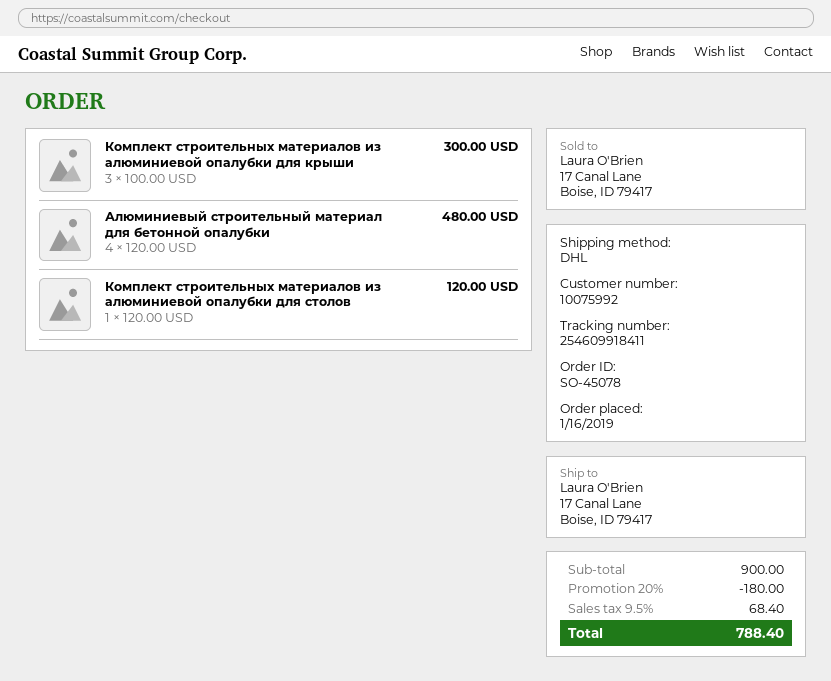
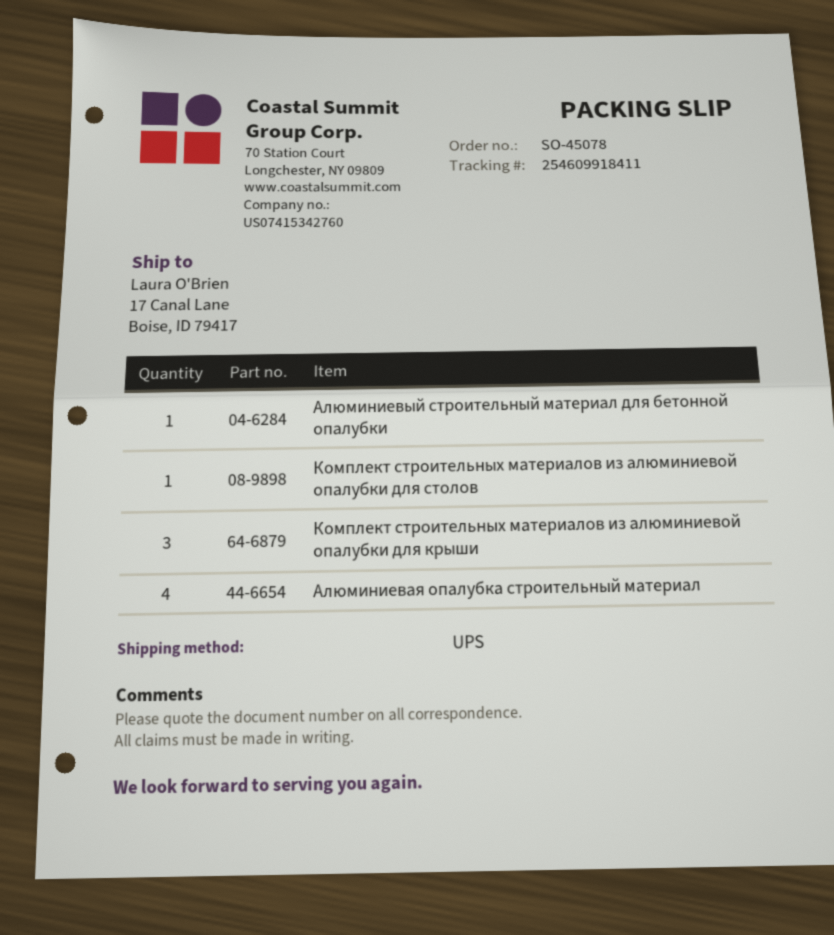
shipping method: DHL -> UPS
Алюминиевый строительный материал для бетонной опалубки: 4 -> 1
Алюминиевая опалубка строительный материал: none -> 4

